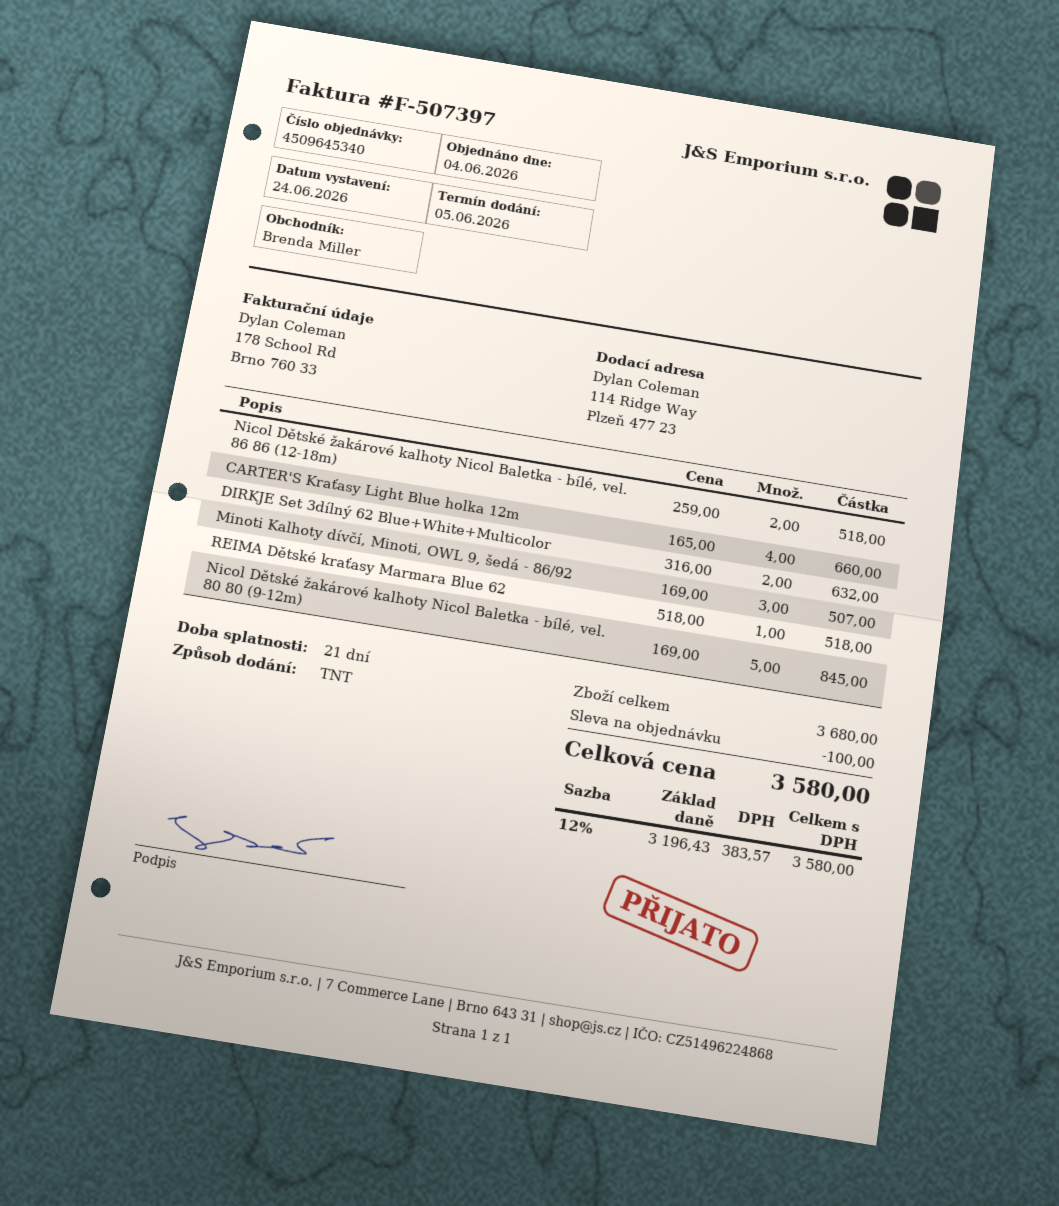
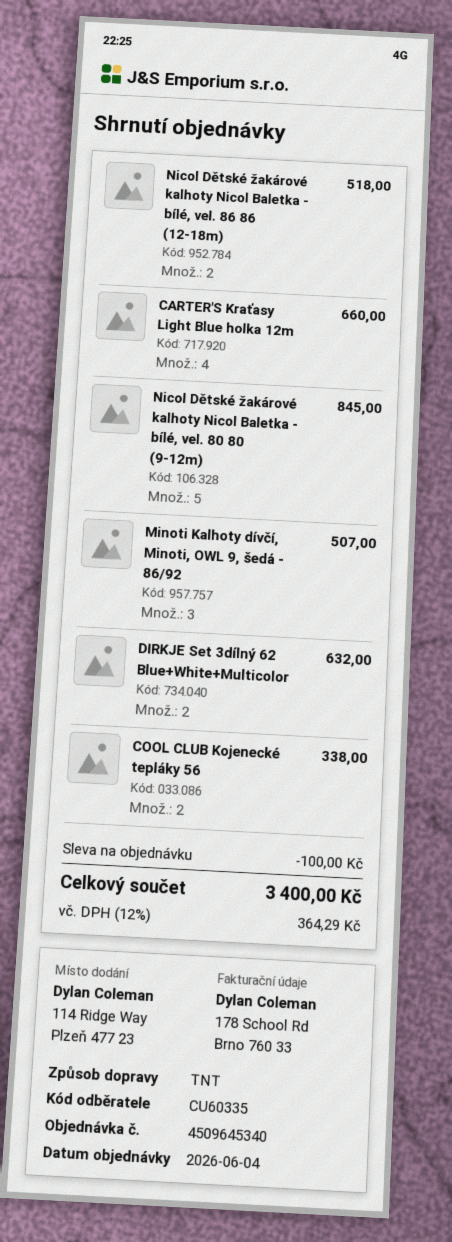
REIMA Dětské kraťasy Marmara Blue 62: 1 for 518.00 -> none
COOL CLUB Kojenecké tepláky 56: none -> 2 for 338.00
tax: 12% = 383.57 -> 12% = 364.29
total: 3580.00 -> 3400.00

